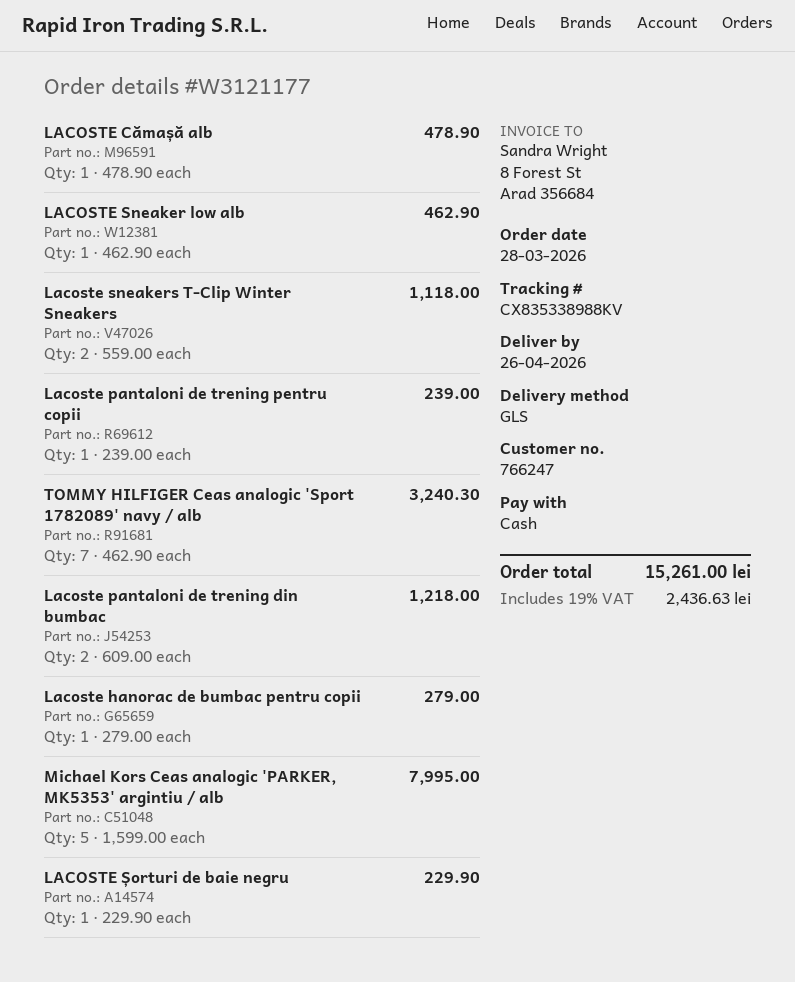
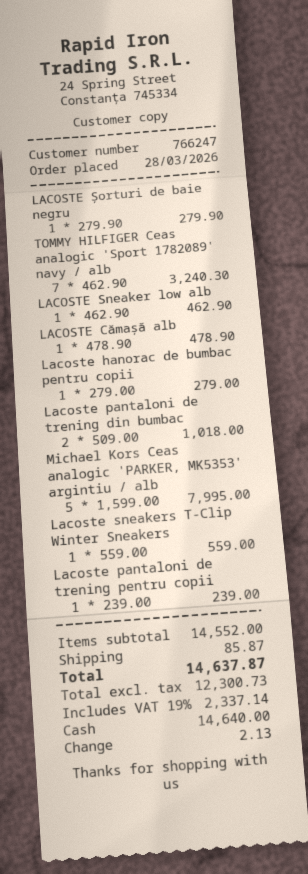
Lacoste sneakers T-Clip Winter Sneakers: 2 x 559.00 = 1118.00 -> 1 x 559.00 = 559.00
Lacoste pantaloni de trening din bumbac: 2 x 609.00 = 1218.00 -> 2 x 509.00 = 1018.00
LACOSTE Șorturi de baie negru: 1 x 229.90 = 229.90 -> 1 x 279.90 = 279.90
shipping: none -> 85.87
tax: 19% = 2436.63 -> 19% = 2337.14
total: 15261.00 -> 14637.87

